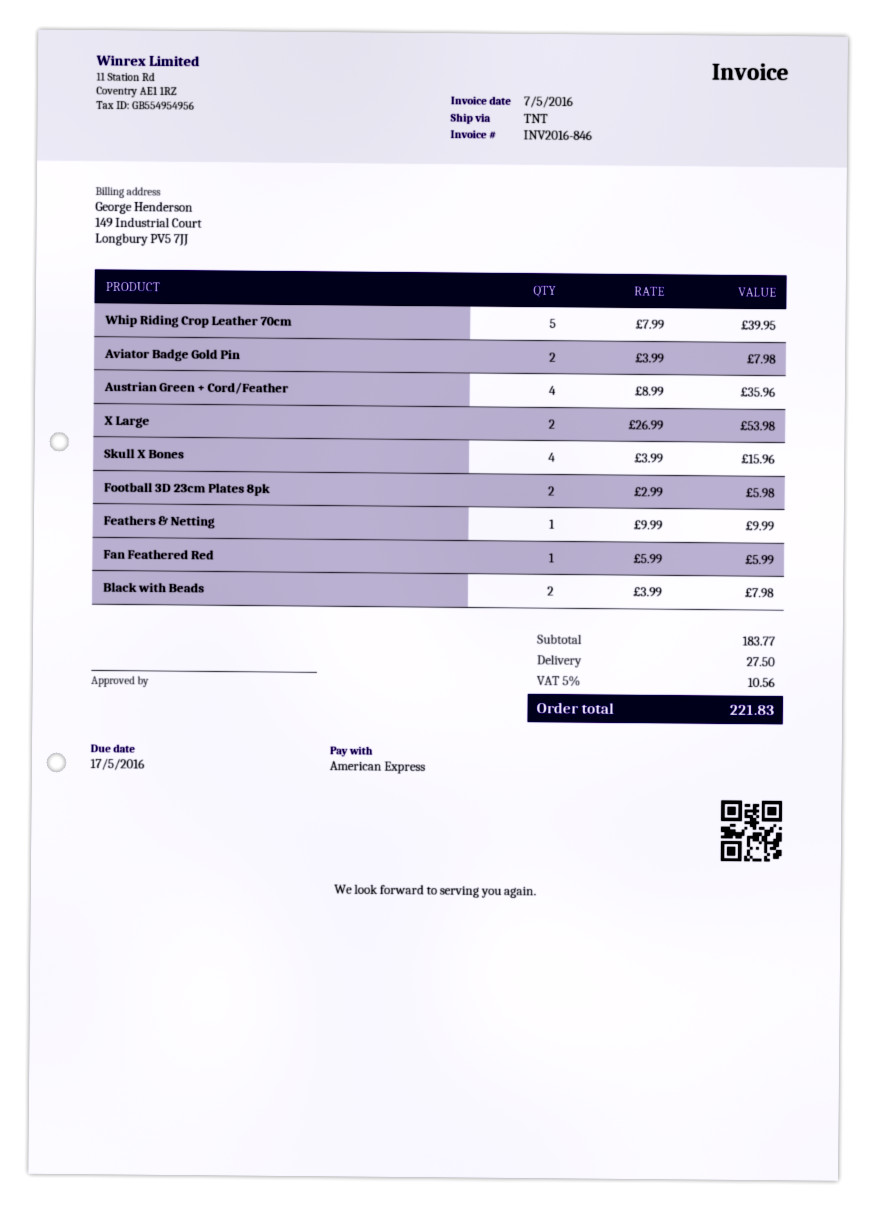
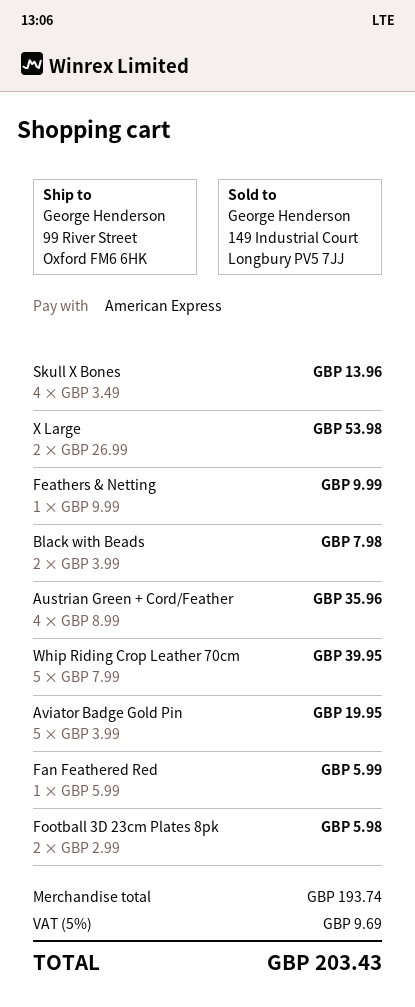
Aviator Badge Gold Pin: 2 x 3.99 = 7.98 -> 5 x 3.99 = 19.95
Skull X Bones: 4 x 3.99 = 15.96 -> 4 x 3.49 = 13.96
subtotal: 183.77 -> 193.74
shipping: 27.50 -> none
tax: 5% = 10.56 -> 5% = 9.69
total: 221.83 -> 203.43

